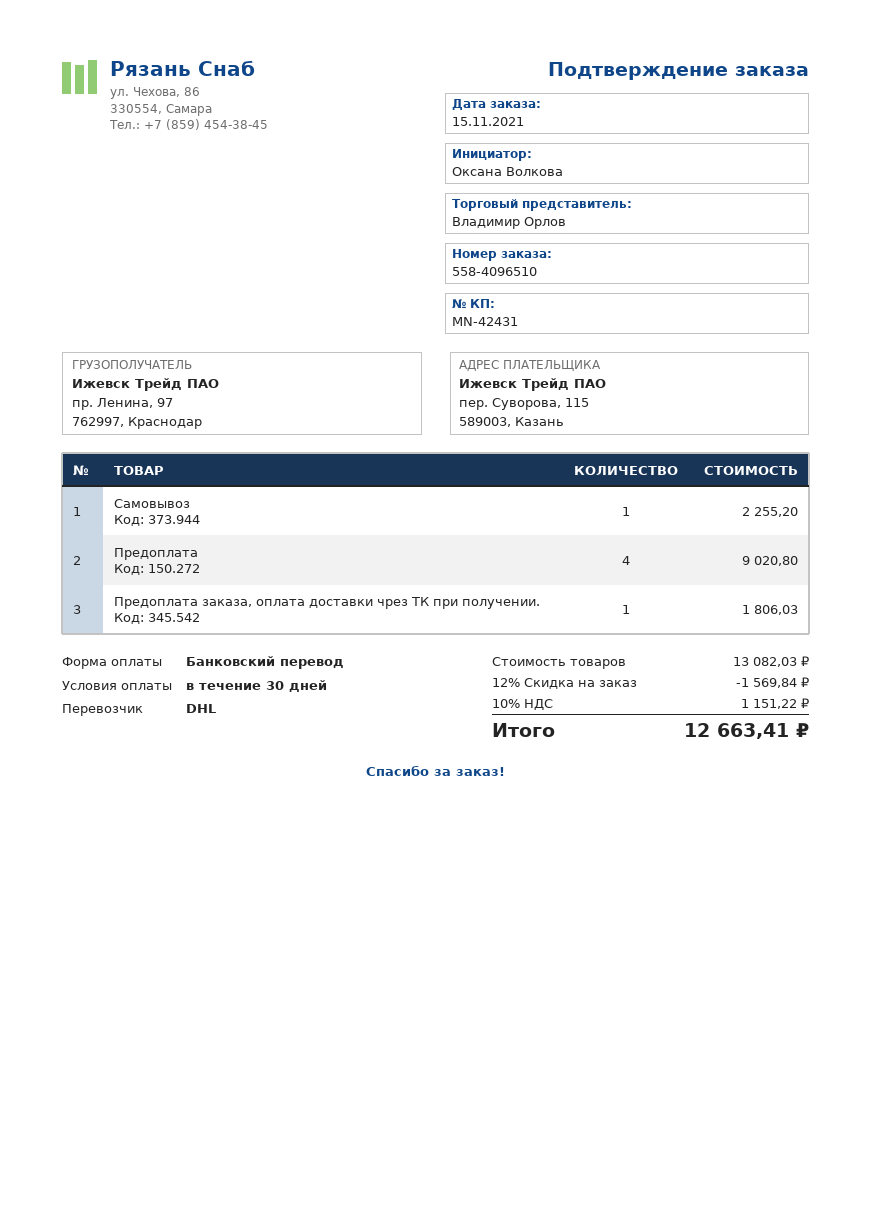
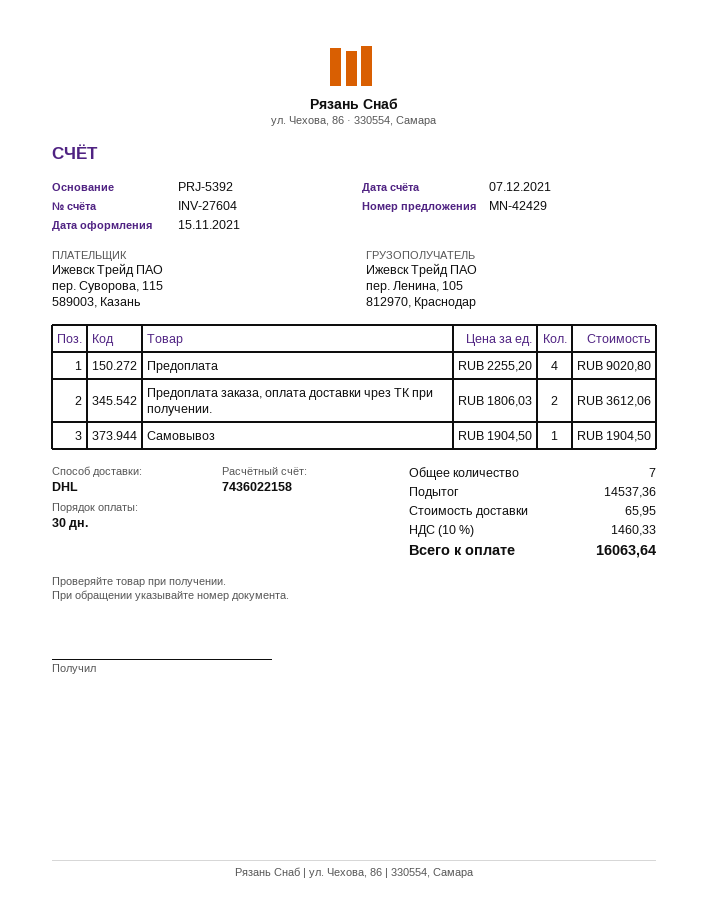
quote number: MN-42431 -> MN-42429
ship to: пр. Ленина, 97, 762997, Краснодар -> пер. Ленина, 105, 812970, Краснодар
Самовывоз: 1 for 2255.20 -> 1 for 1904.50
Предоплата заказа, оплата доставки чрез ТК при получении.: 1 for 1806.03 -> 2 for 3612.06
subtotal: 13082.03 -> 14537.36
discount: 12% = 1569.84 -> none
shipping: none -> 65.95
tax: 10% = 1151.22 -> 10% = 1460.33
total: 12663.41 -> 16063.64

